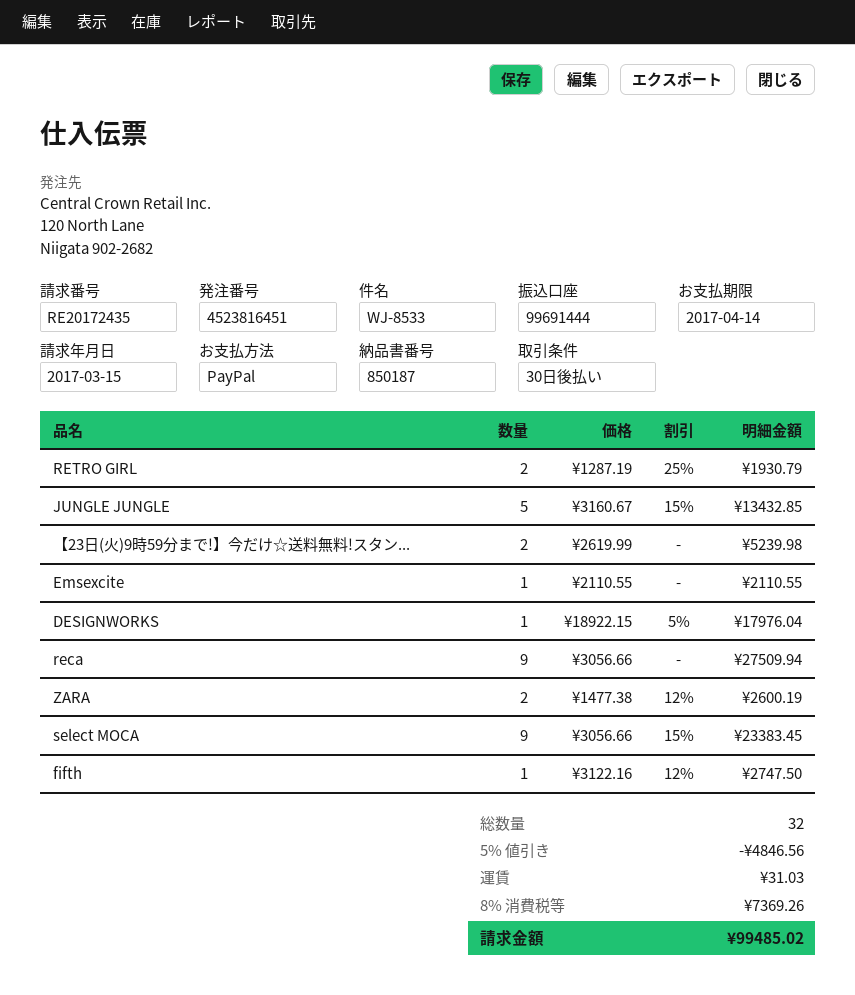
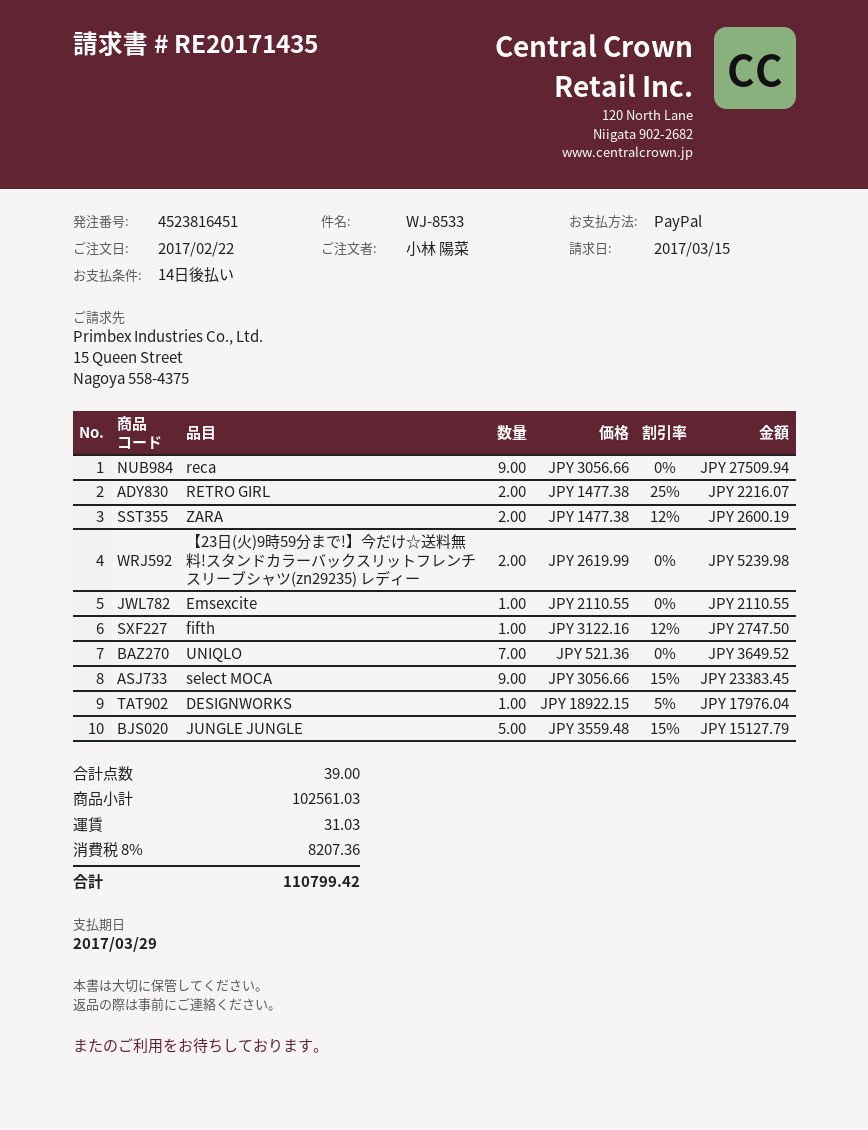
invoice number: RE20172435 -> RE20171435
payment terms: 30 days -> 14 days
due date: 2017-04-14 -> 2017-03-29
RETRO GIRL: 2 x 1287.19 - 25% = 1930.79 -> 2 x 1477.38 - 25% = 2216.07
JUNGLE JUNGLE: 5 x 3160.67 - 15% = 13432.85 -> 5 x 3559.48 - 15% = 15127.79
UNIQLO: none -> 7 x 521.36 = 3649.52
total quantity: 32 -> 39
discount: 5% = 4846.56 -> none
tax: 8% = 7369.26 -> 8% = 8207.36
total: 99485.02 -> 110799.42

